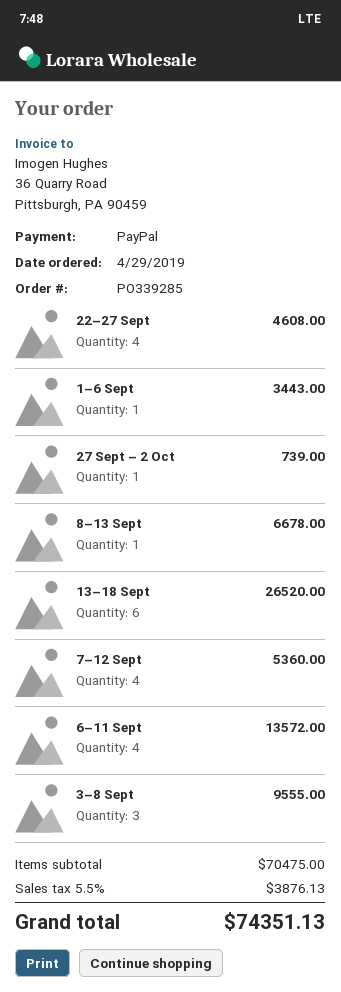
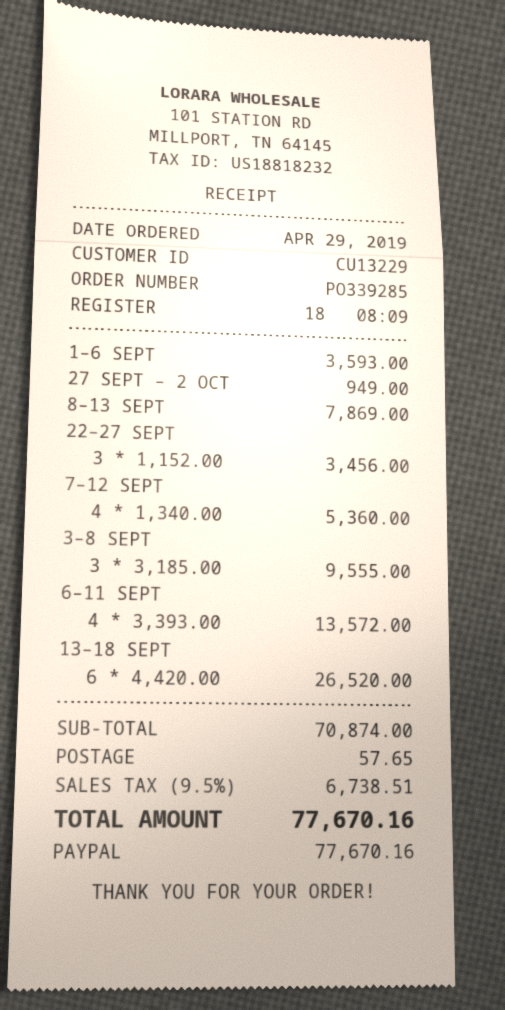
22–27 Sept: 4 for 4608.00 -> 3 for 3456.00
1–6 Sept: 1 for 3443.00 -> 1 for 3593.00
27 Sept – 2 Oct: 1 for 739.00 -> 1 for 949.00
8–13 Sept: 1 for 6678.00 -> 1 for 7869.00
subtotal: 70475.00 -> 70874.00
shipping: none -> 57.65
tax: 5.5% = 3876.13 -> 9.5% = 6738.51
total: 74351.13 -> 77670.16

